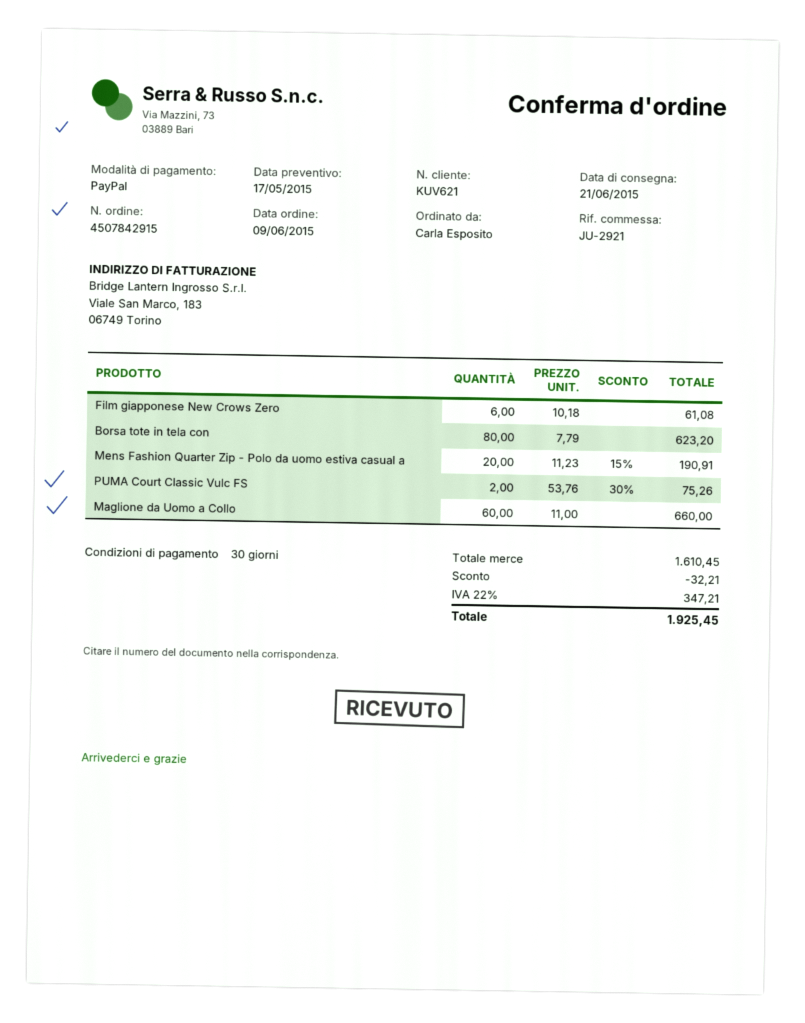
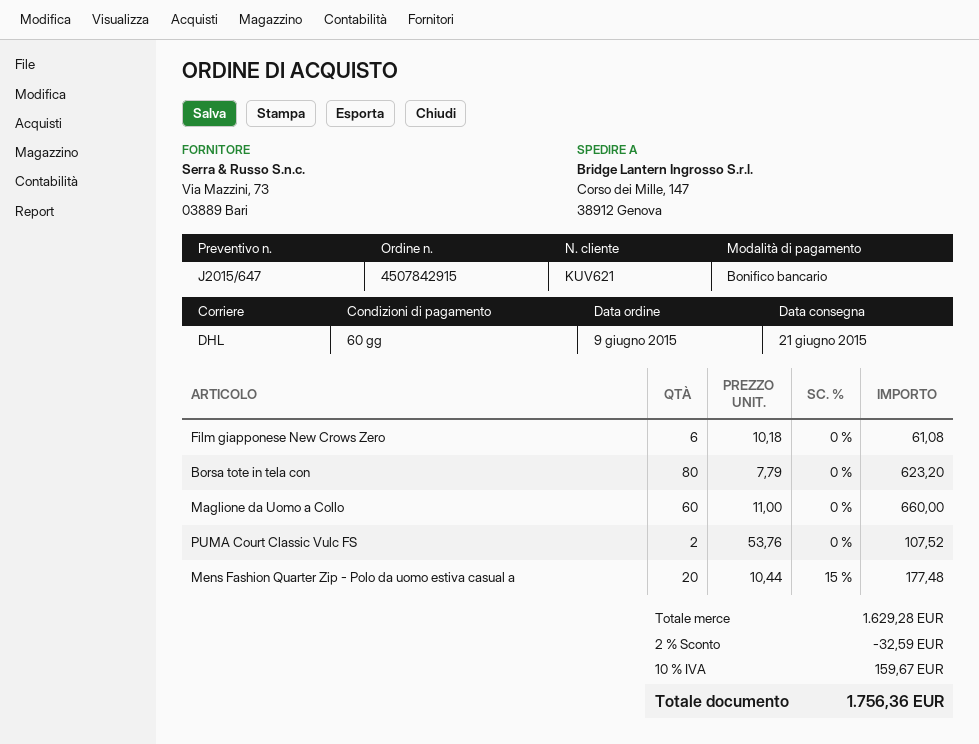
payment terms: 30 days -> 60 days
payment method: PayPal -> bank transfer
Mens Fashion Quarter Zip - Polo da uomo estiva casual a: 20 x 11.23 - 15% = 190.91 -> 20 x 10.44 - 15% = 177.48
PUMA Court Classic Vulc FS: 2 x 53.76 - 30% = 75.26 -> 2 x 53.76 = 107.52
subtotal: 1610.45 -> 1629.28
discount: 32.21 -> 32.59
tax: 22% = 347.21 -> 10% = 159.67
total: 1925.45 -> 1756.36

